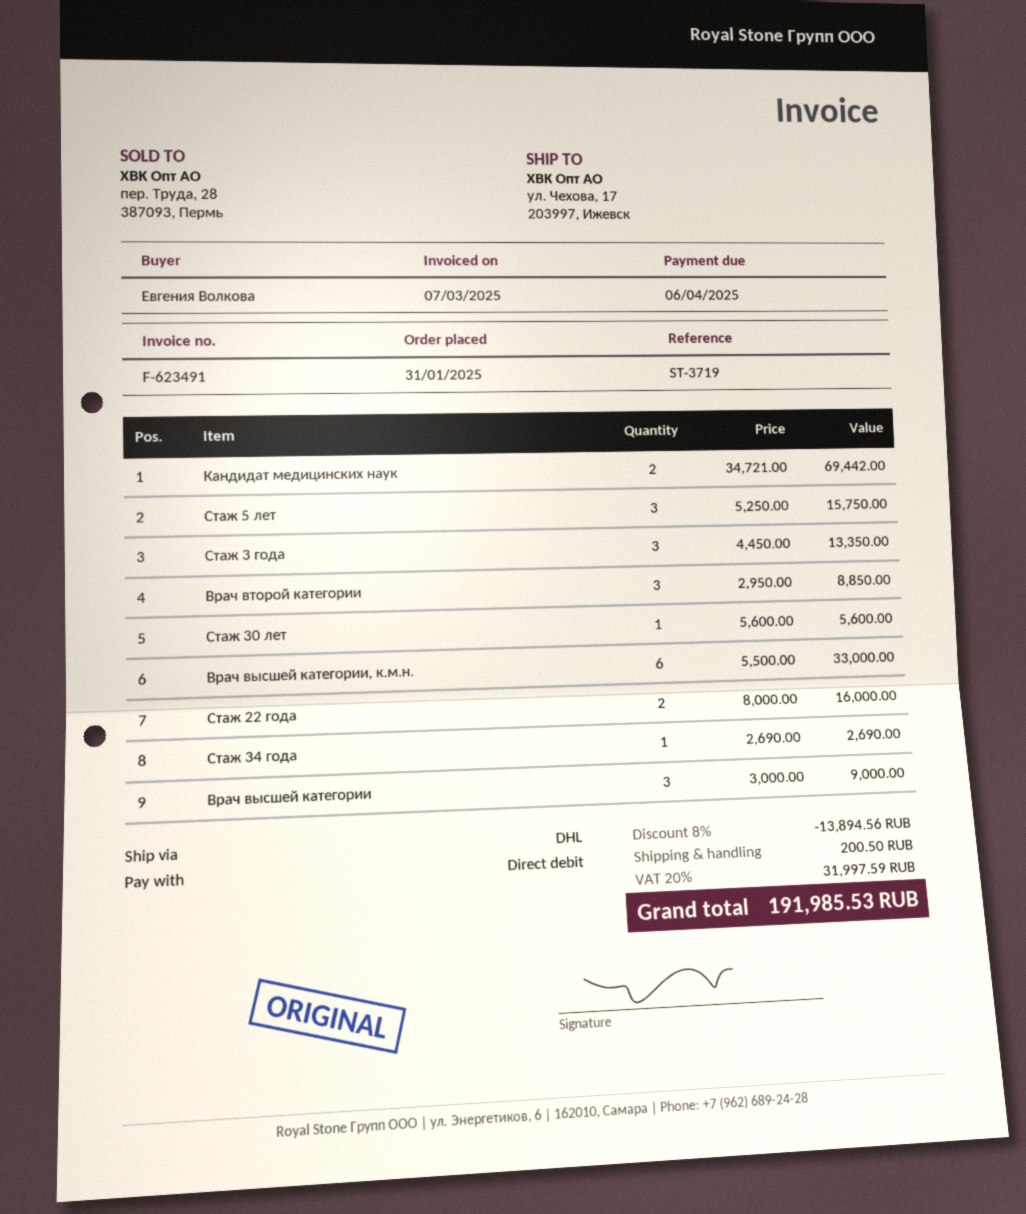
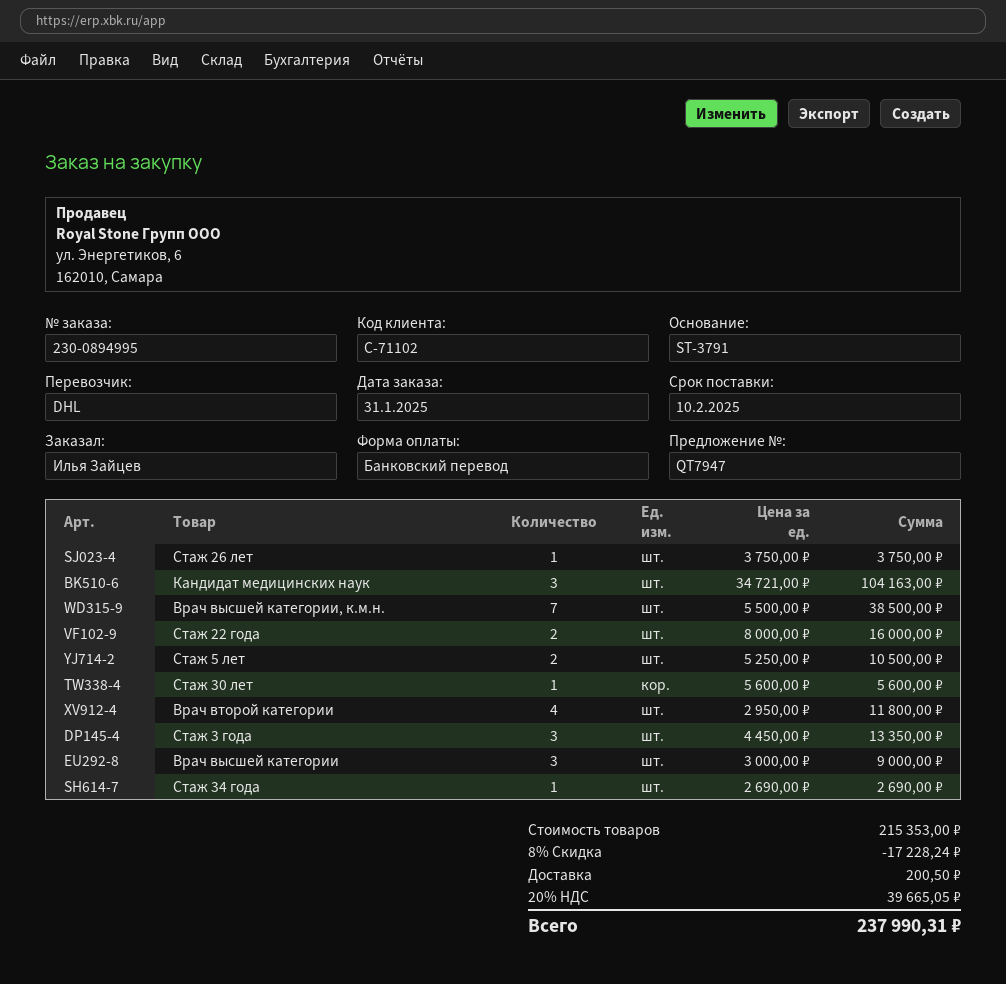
reference: ST-3719 -> ST-3791
ordered by: Евгения Волкова -> Илья Зайцев
payment method: direct debit -> bank transfer
Кандидат медицинских наук: 2 x 34721.00 = 69442.00 -> 3 x 34721.00 = 104163.00
Стаж 5 лет: 3 x 5250.00 = 15750.00 -> 2 x 5250.00 = 10500.00
Врач второй категории: 3 x 2950.00 = 8850.00 -> 4 x 2950.00 = 11800.00
Врач высшей категории, к.м.н.: 6 x 5500.00 = 33000.00 -> 7 x 5500.00 = 38500.00
Стаж 26 лет: none -> 1 x 3750.00 = 3750.00
discount: 8% = 13894.56 -> 8% = 17228.24
tax: 20% = 31997.59 -> 20% = 39665.05
total: 191985.53 -> 237990.31

